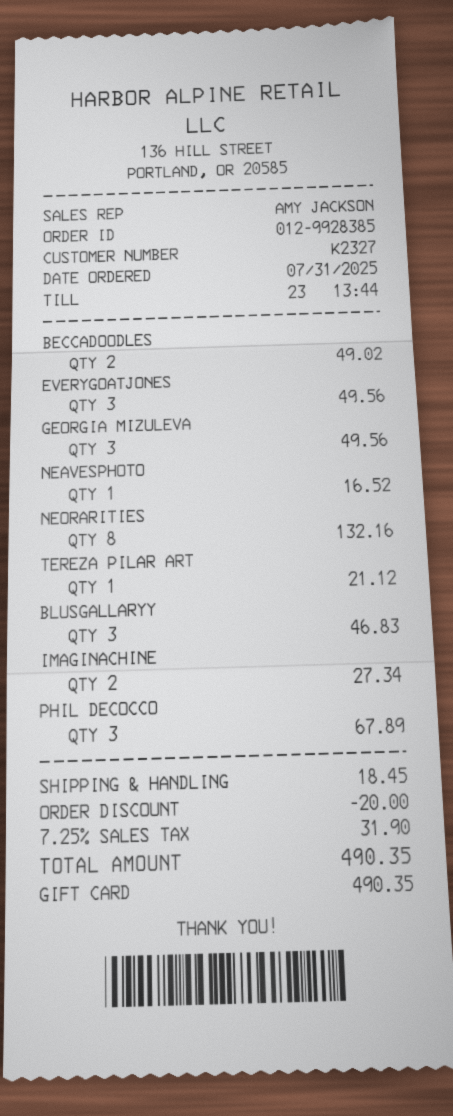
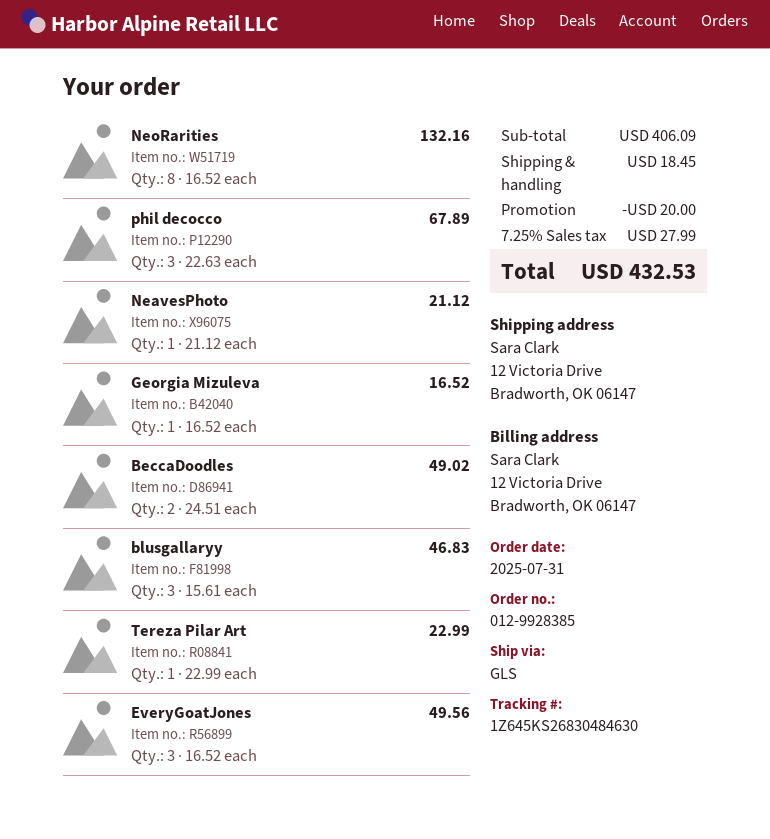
GEORGIA MIZULEVA: 3 for 49.56 -> 1 for 16.52
NEAVESPHOTO: 1 for 16.52 -> 1 for 21.12
TEREZA PILAR ART: 1 for 21.12 -> 1 for 22.99
IMAGINACHINE: 2 for 27.34 -> none
tax: 7.25% = 31.90 -> 7.25% = 27.99
total: 490.35 -> 432.53

